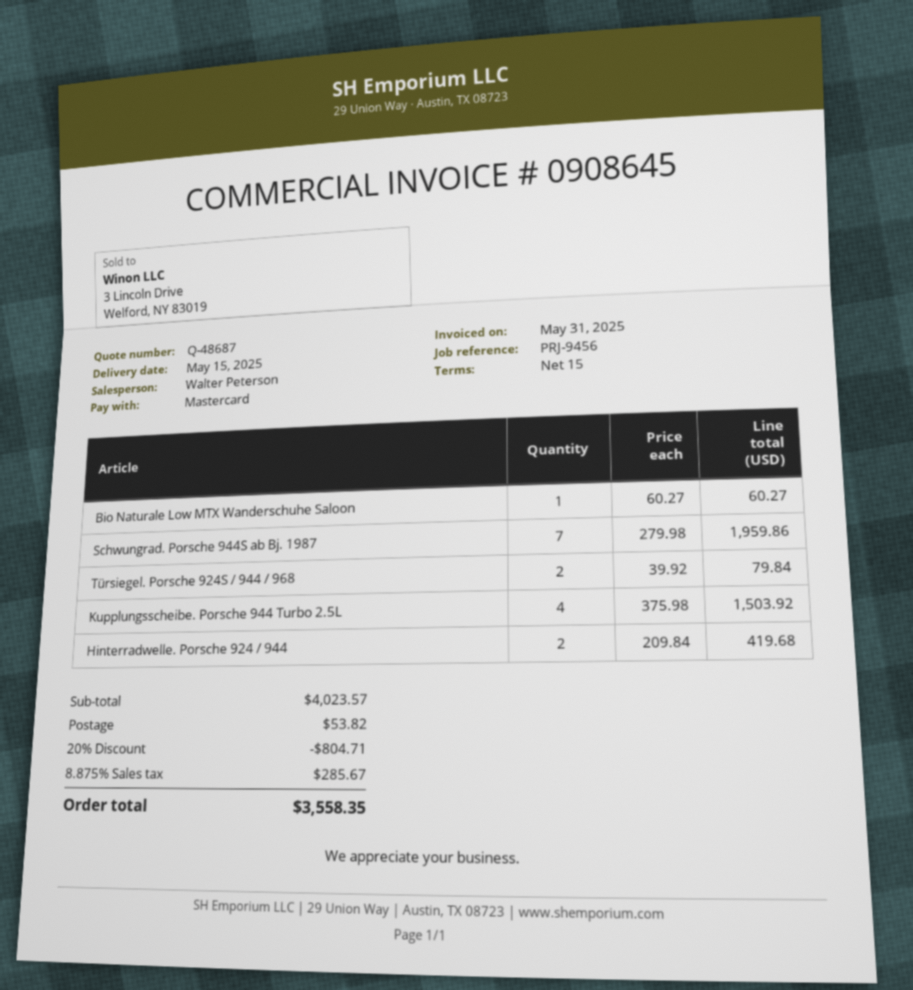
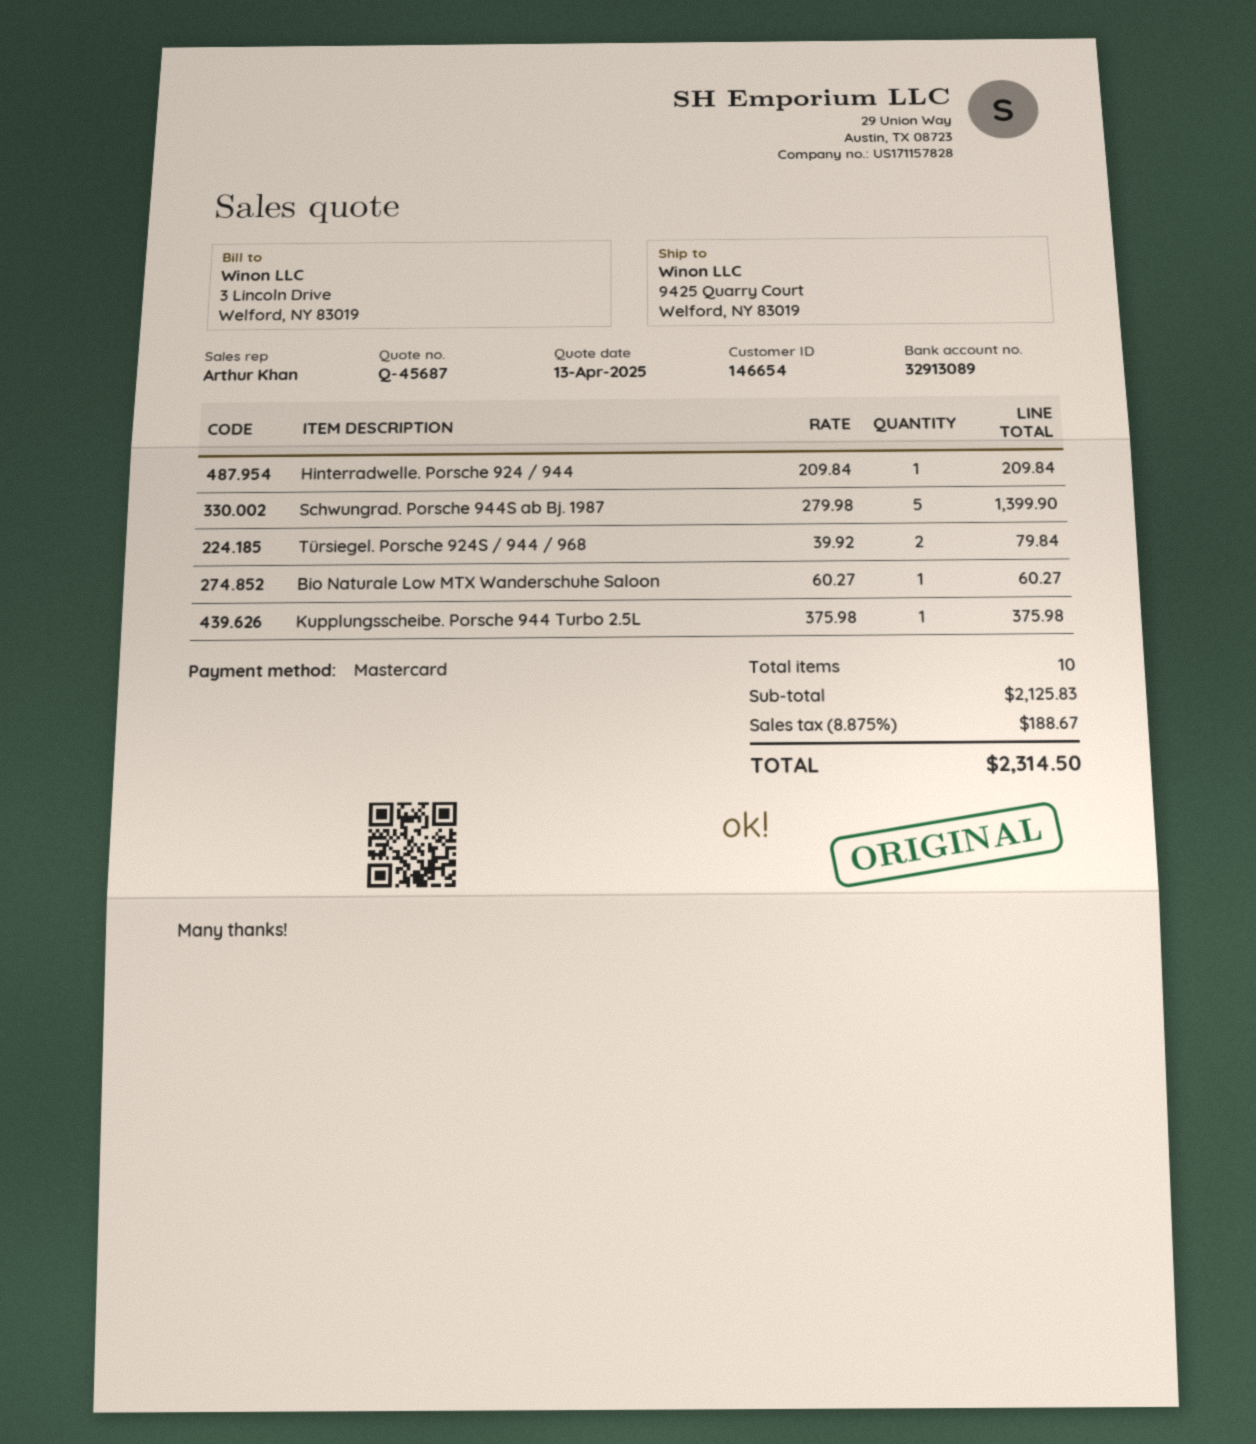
quote number: Q-48687 -> Q-45687
sales rep: Walter Peterson -> Arthur Khan
Schwungrad. Porsche 944S ab Bj. 1987: 7 x 279.98 = 1959.86 -> 5 x 279.98 = 1399.90
Kupplungsscheibe. Porsche 944 Turbo 2.5L: 4 x 375.98 = 1503.92 -> 1 x 375.98 = 375.98
Hinterradwelle. Porsche 924 / 944: 2 x 209.84 = 419.68 -> 1 x 209.84 = 209.84
subtotal: 4023.57 -> 2125.83
discount: 20% = 804.71 -> none
shipping: 53.82 -> none
tax: 8.875% = 285.67 -> 8.875% = 188.67
total: 3558.35 -> 2314.50

